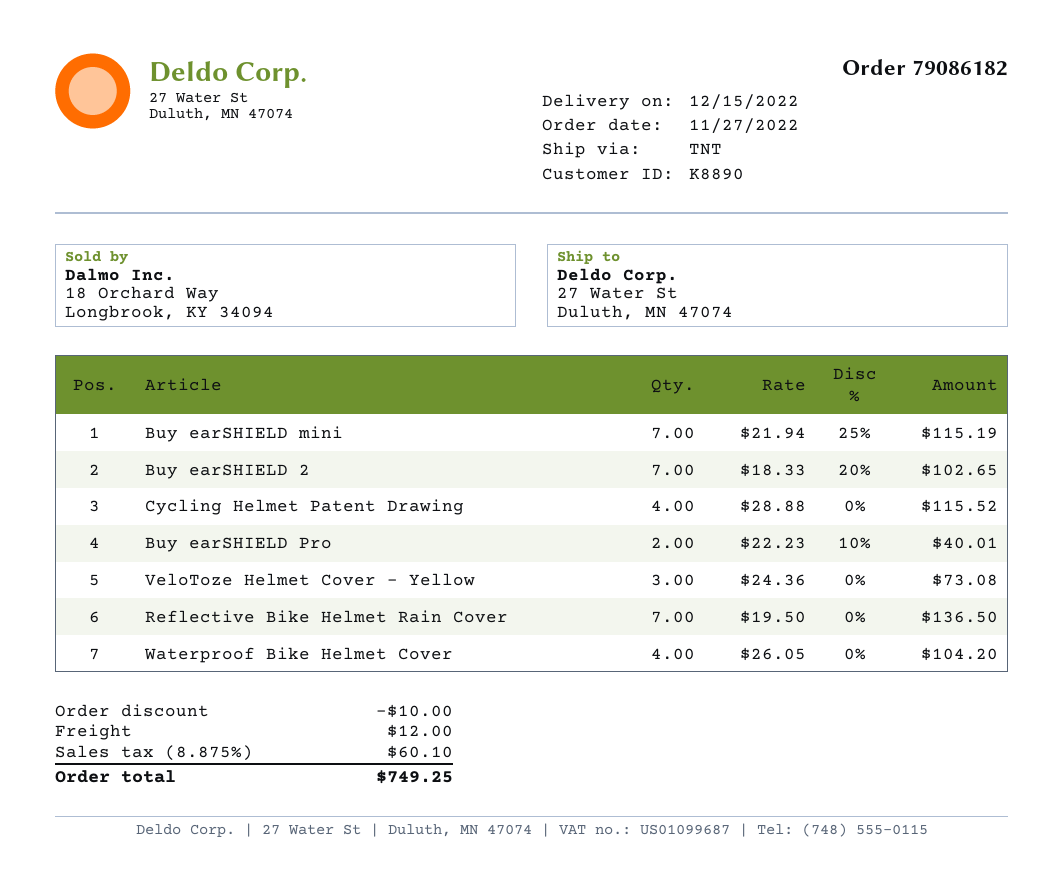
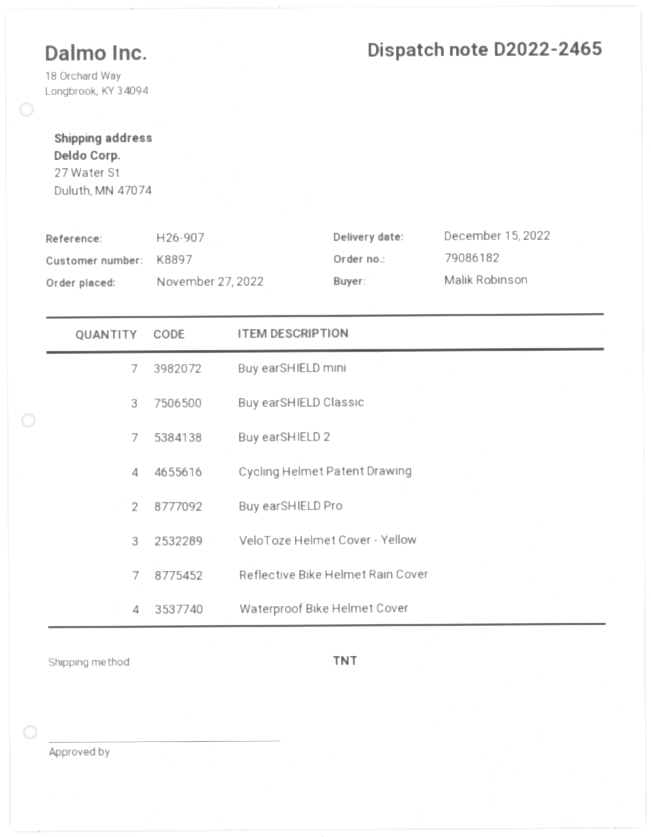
customer number: K8890 -> K8897
Buy earSHIELD Classic: none -> 3

